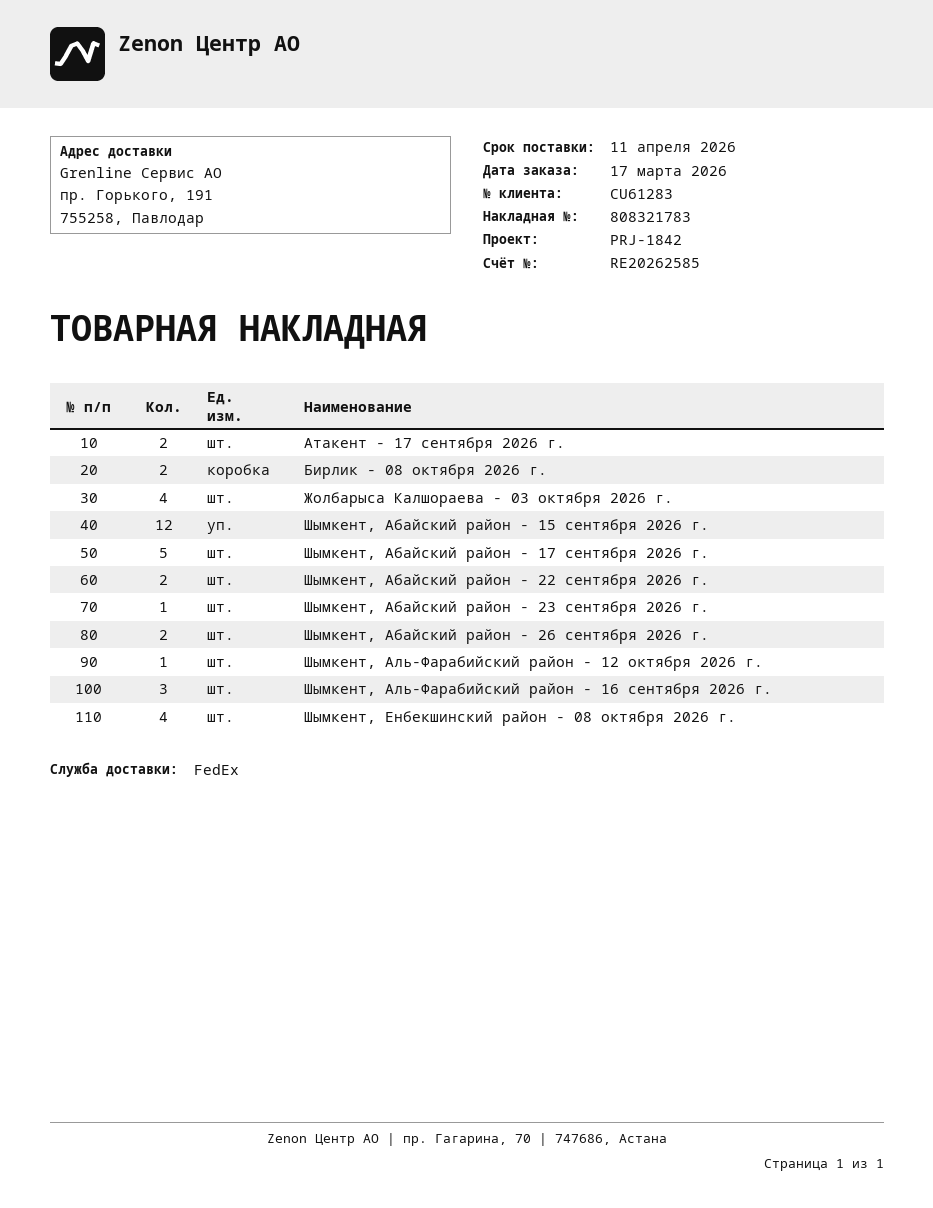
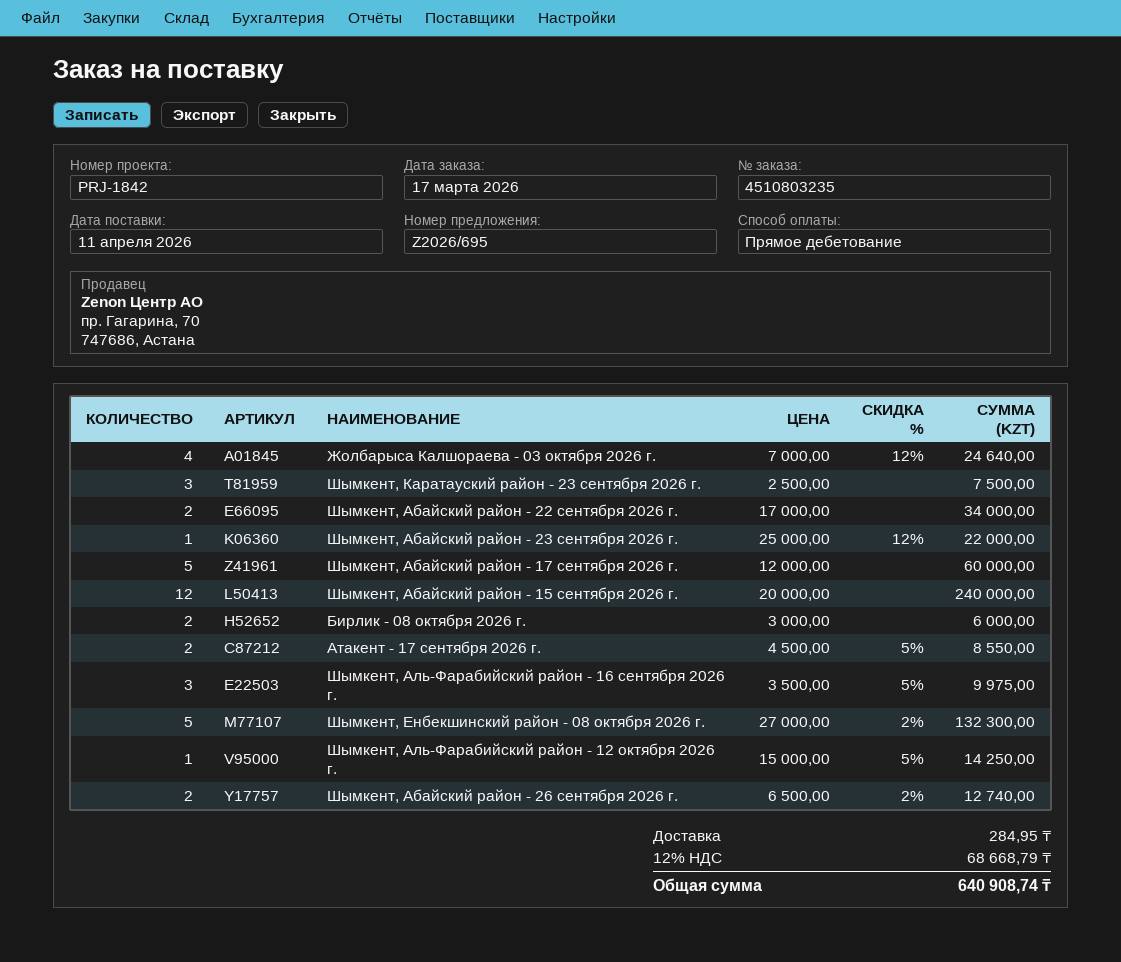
Шымкент, Енбекшинский район - 08 октября 2026 г.: 4 -> 5
Шымкент, Каратауский район - 23 сентября 2026 г.: none -> 3

